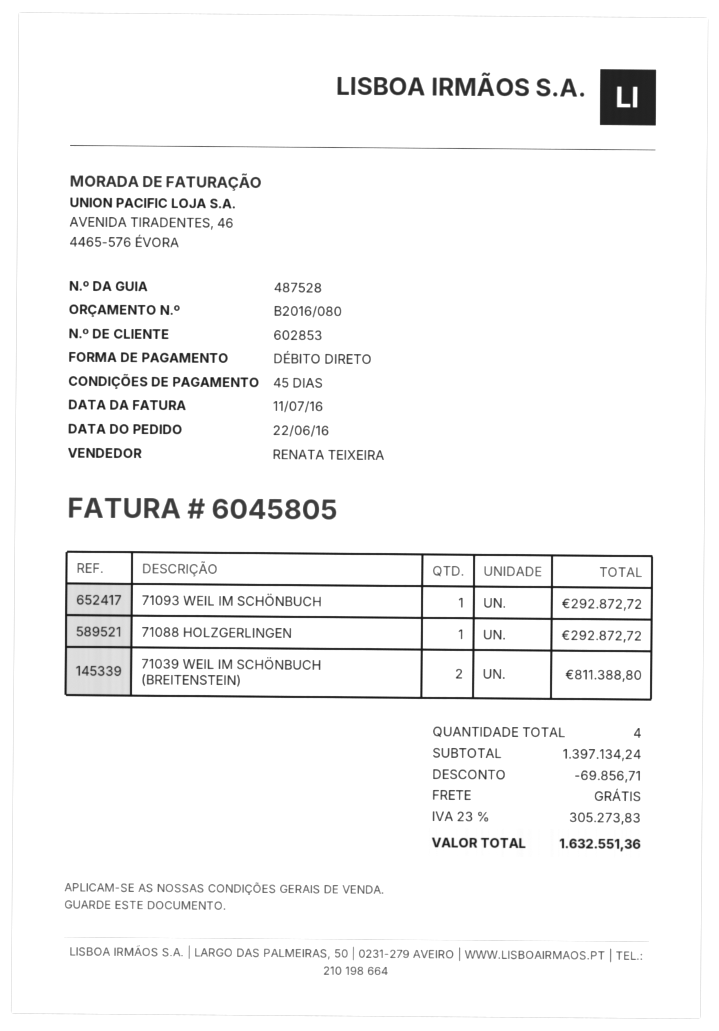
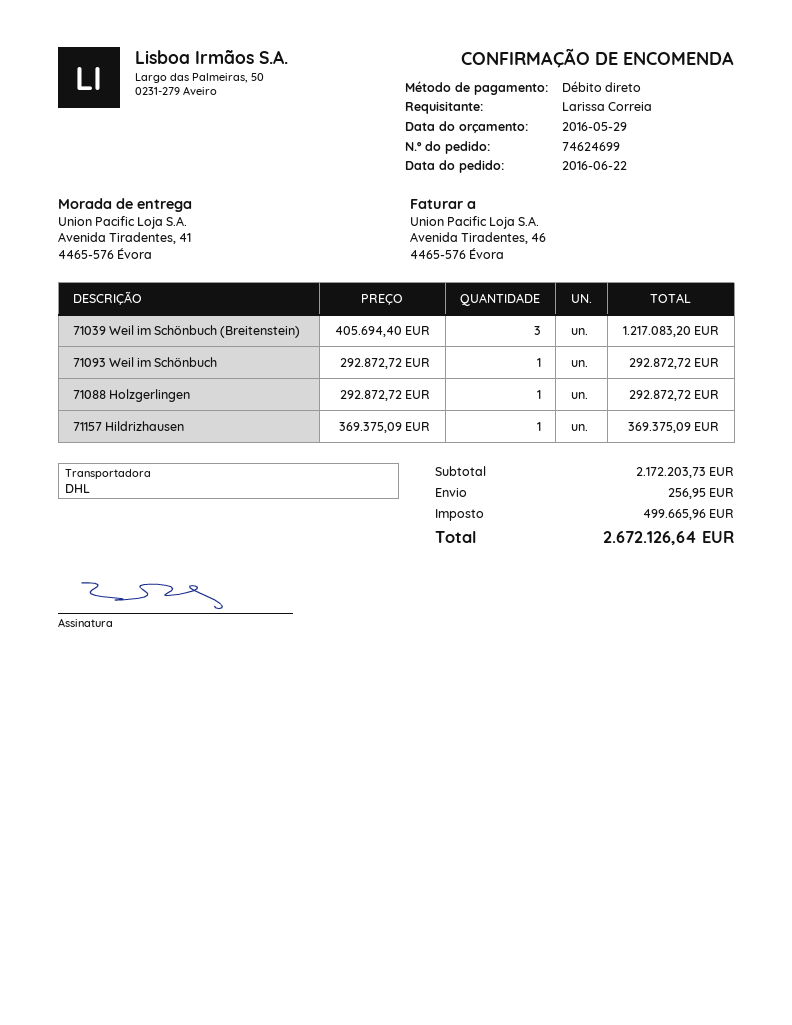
71039 WEIL IM SCHÖNBUCH (BREITENSTEIN): 2 for 811388.80 -> 3 for 1217083.20
71157 Hildrizhausen: none -> 1 for 369375.09
subtotal: 1397134.24 -> 2172203.73
discount: 69856.71 -> none
shipping: 0.00 -> 256.95
tax: 305273.83 -> 499665.96
total: 1632551.36 -> 2672126.64

